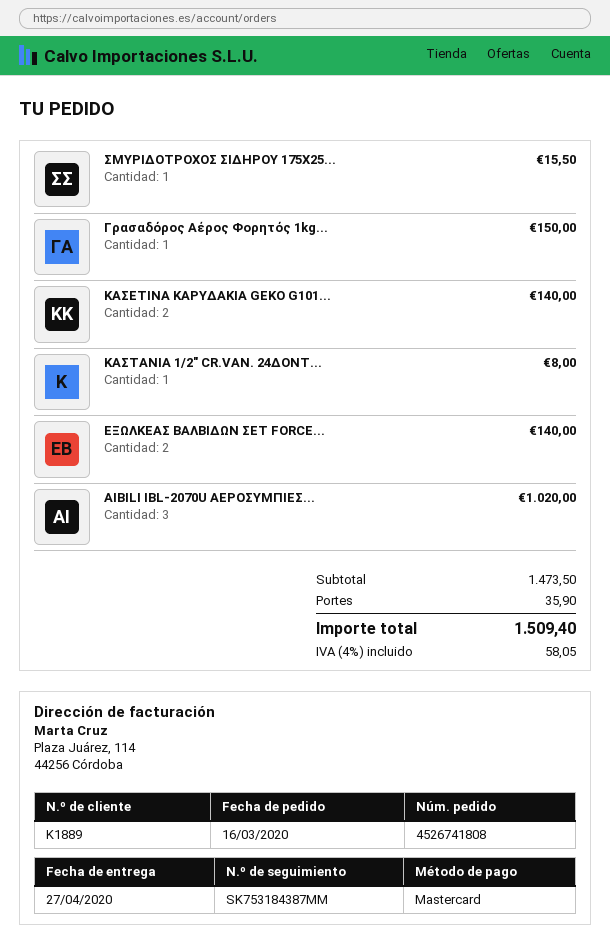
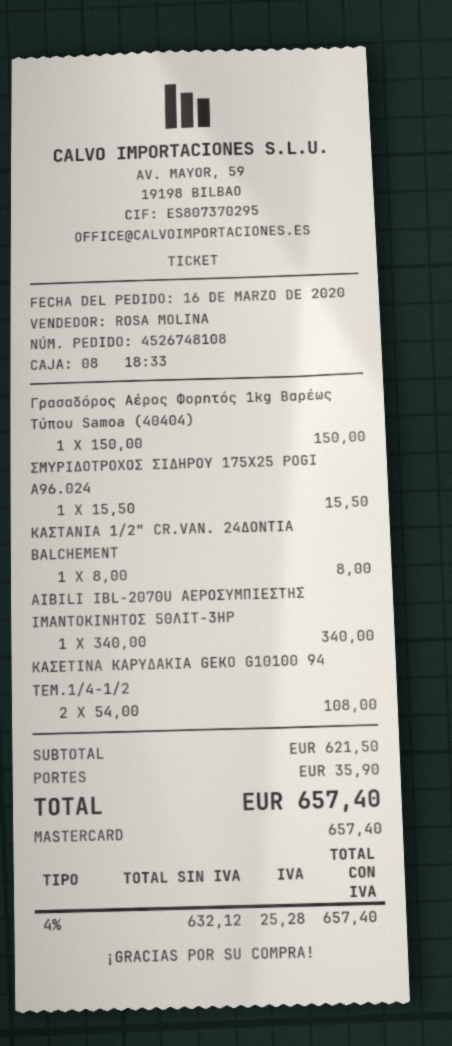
order number: 4526741808 -> 4526748108
ΚΑΣΕΤΙΝΑ ΚΑΡΥΔΑΚΙΑ GEKO G101...: 2 for 140.00 -> 2 for 108.00
ΕΞΩΛΚΕΑΣ ΒΑΛΒΙΔΩΝ ΣΕΤ FORCE...: 2 for 140.00 -> none
AIBILI IBL-2070U ΑΕΡΟΣΥΜΠΙΕΣ...: 3 for 1020.00 -> 1 for 340.00
subtotal: 1473.50 -> 621.50
tax: 4% = 58.05 -> 4% = 25.28
total: 1509.40 -> 657.40

